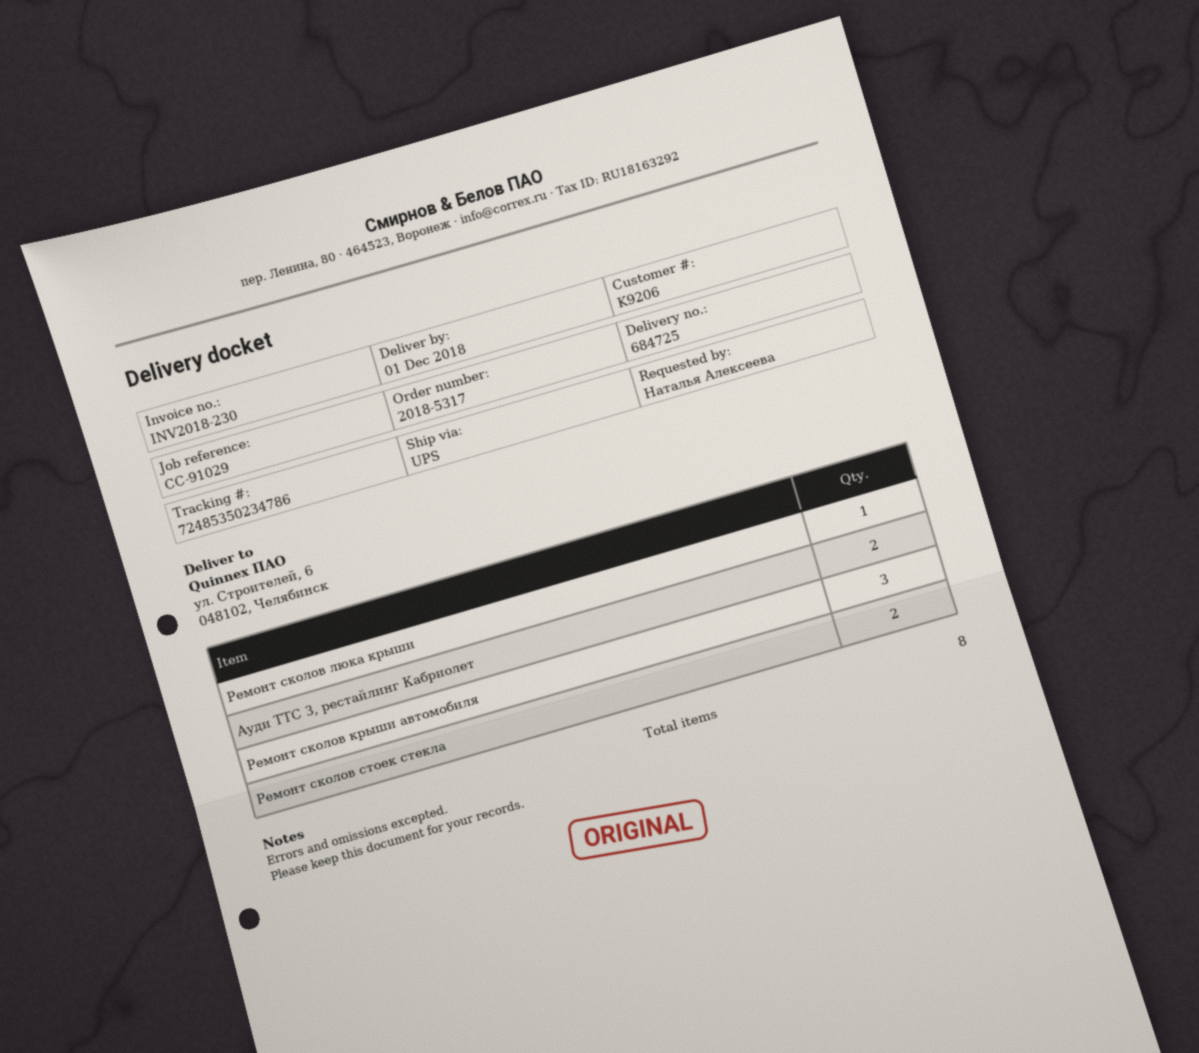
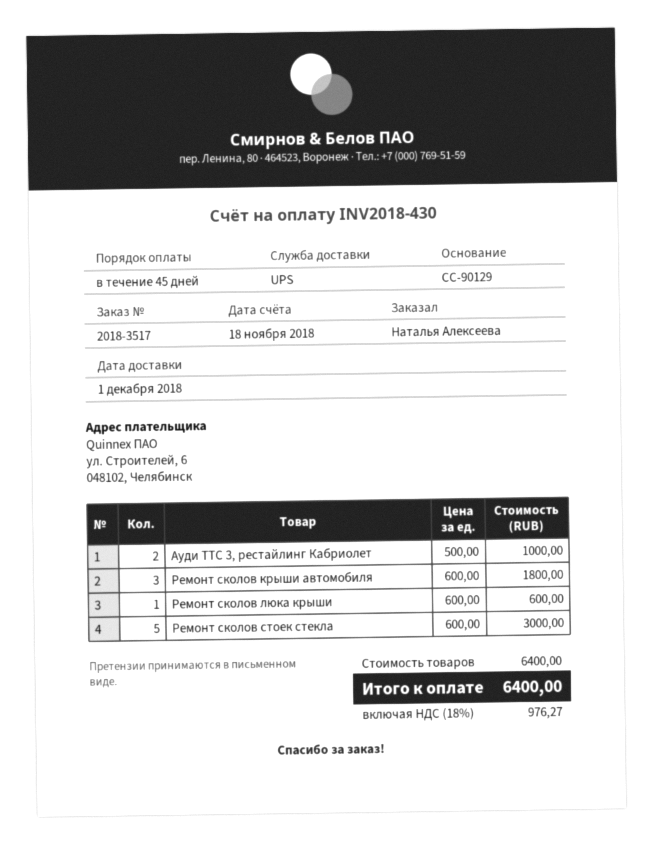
order number: 2018-5317 -> 2018-3517
invoice number: INV2018-230 -> INV2018-430
reference: CC-91029 -> CC-90129
Ремонт сколов стоек стекла: 2 -> 5

